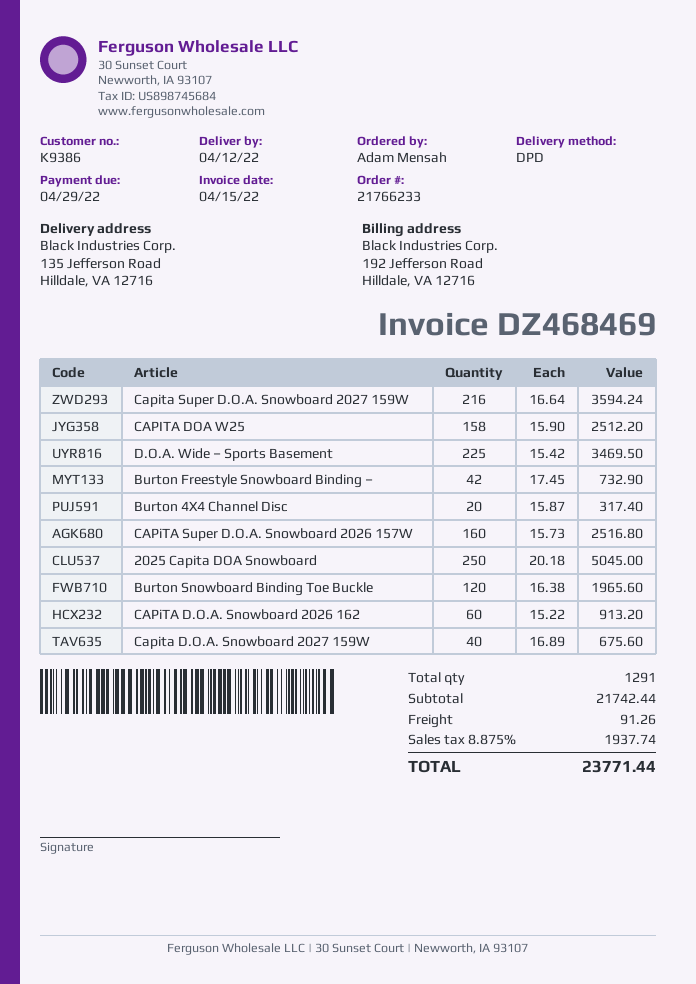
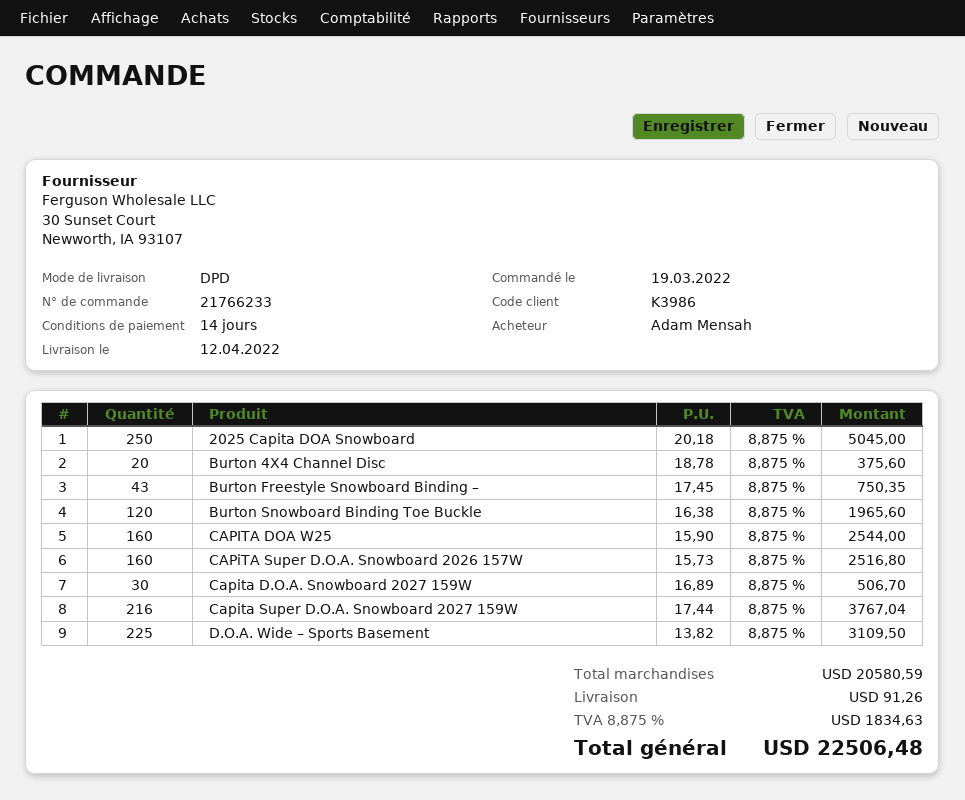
customer number: K9386 -> K3986
Capita Super D.O.A. Snowboard 2027 159W: 216 x 16.64 = 3594.24 -> 216 x 17.44 = 3767.04
CAPITA DOA W25: 158 x 15.90 = 2512.20 -> 160 x 15.90 = 2544.00
D.O.A. Wide – Sports Basement: 225 x 15.42 = 3469.50 -> 225 x 13.82 = 3109.50
Burton Freestyle Snowboard Binding –: 42 x 17.45 = 732.90 -> 43 x 17.45 = 750.35
Burton 4X4 Channel Disc: 20 x 15.87 = 317.40 -> 20 x 18.78 = 375.60
CAPiTA D.O.A. Snowboard 2026 162: 60 x 15.22 = 913.20 -> none
Capita D.O.A. Snowboard 2027 159W: 40 x 16.89 = 675.60 -> 30 x 16.89 = 506.70
subtotal: 21742.44 -> 20580.59
tax: 8.875% = 1937.74 -> 8.875% = 1834.63
total: 23771.44 -> 22506.48

